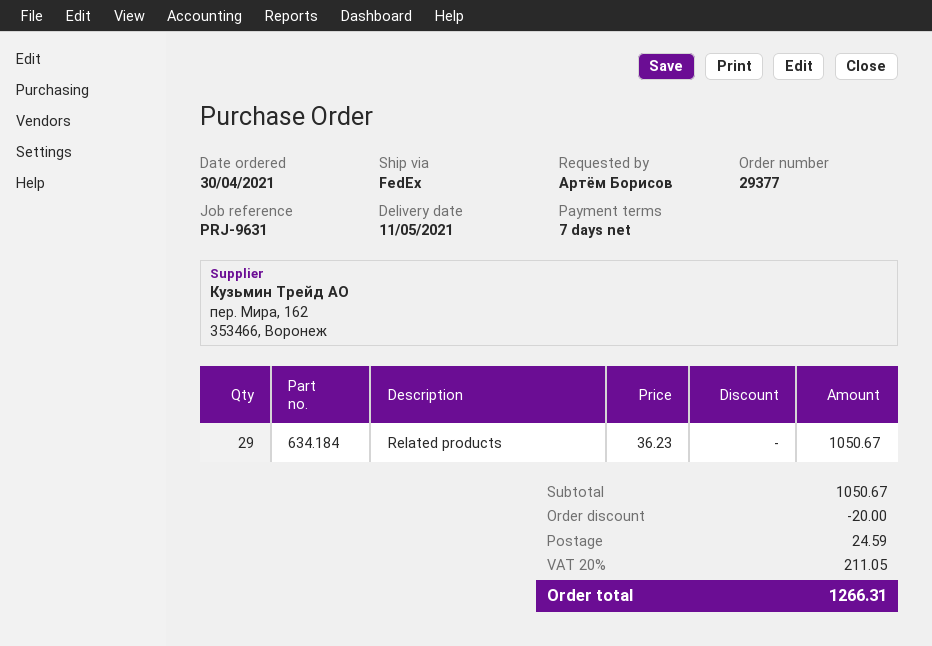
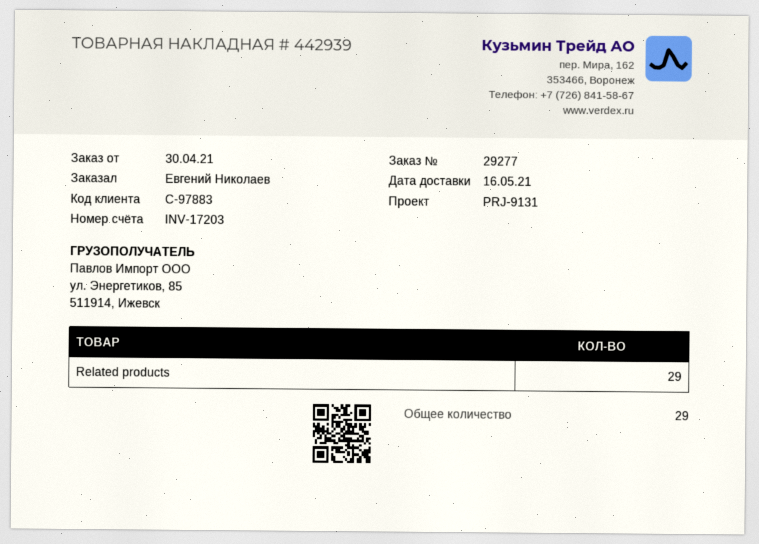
order number: 29377 -> 29277
delivery date: 2021-05-11 -> 2021-05-16
reference: PRJ-9631 -> PRJ-9131
ordered by: Артём Борисов -> Евгений Николаев

